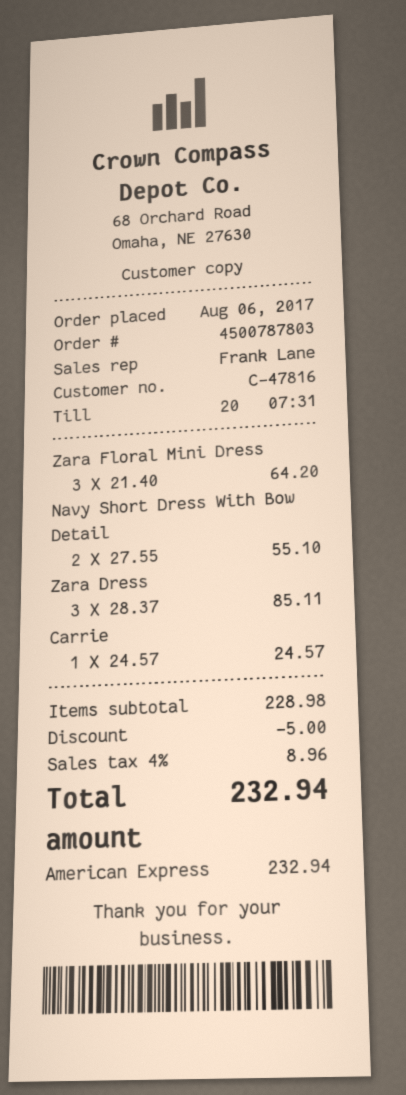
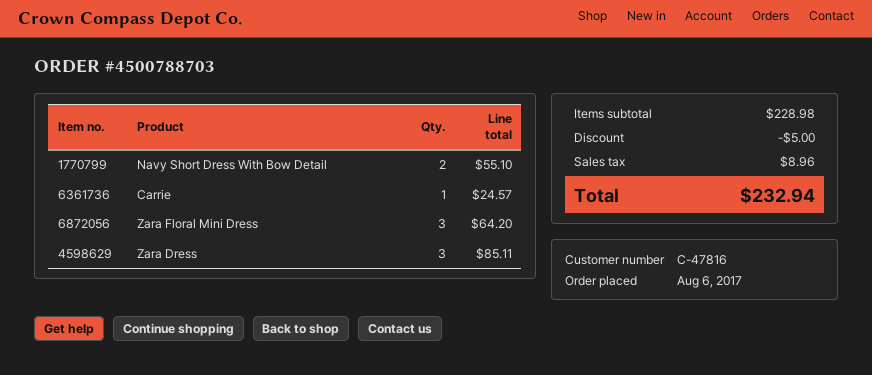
order number: 4500787803 -> 4500788703

